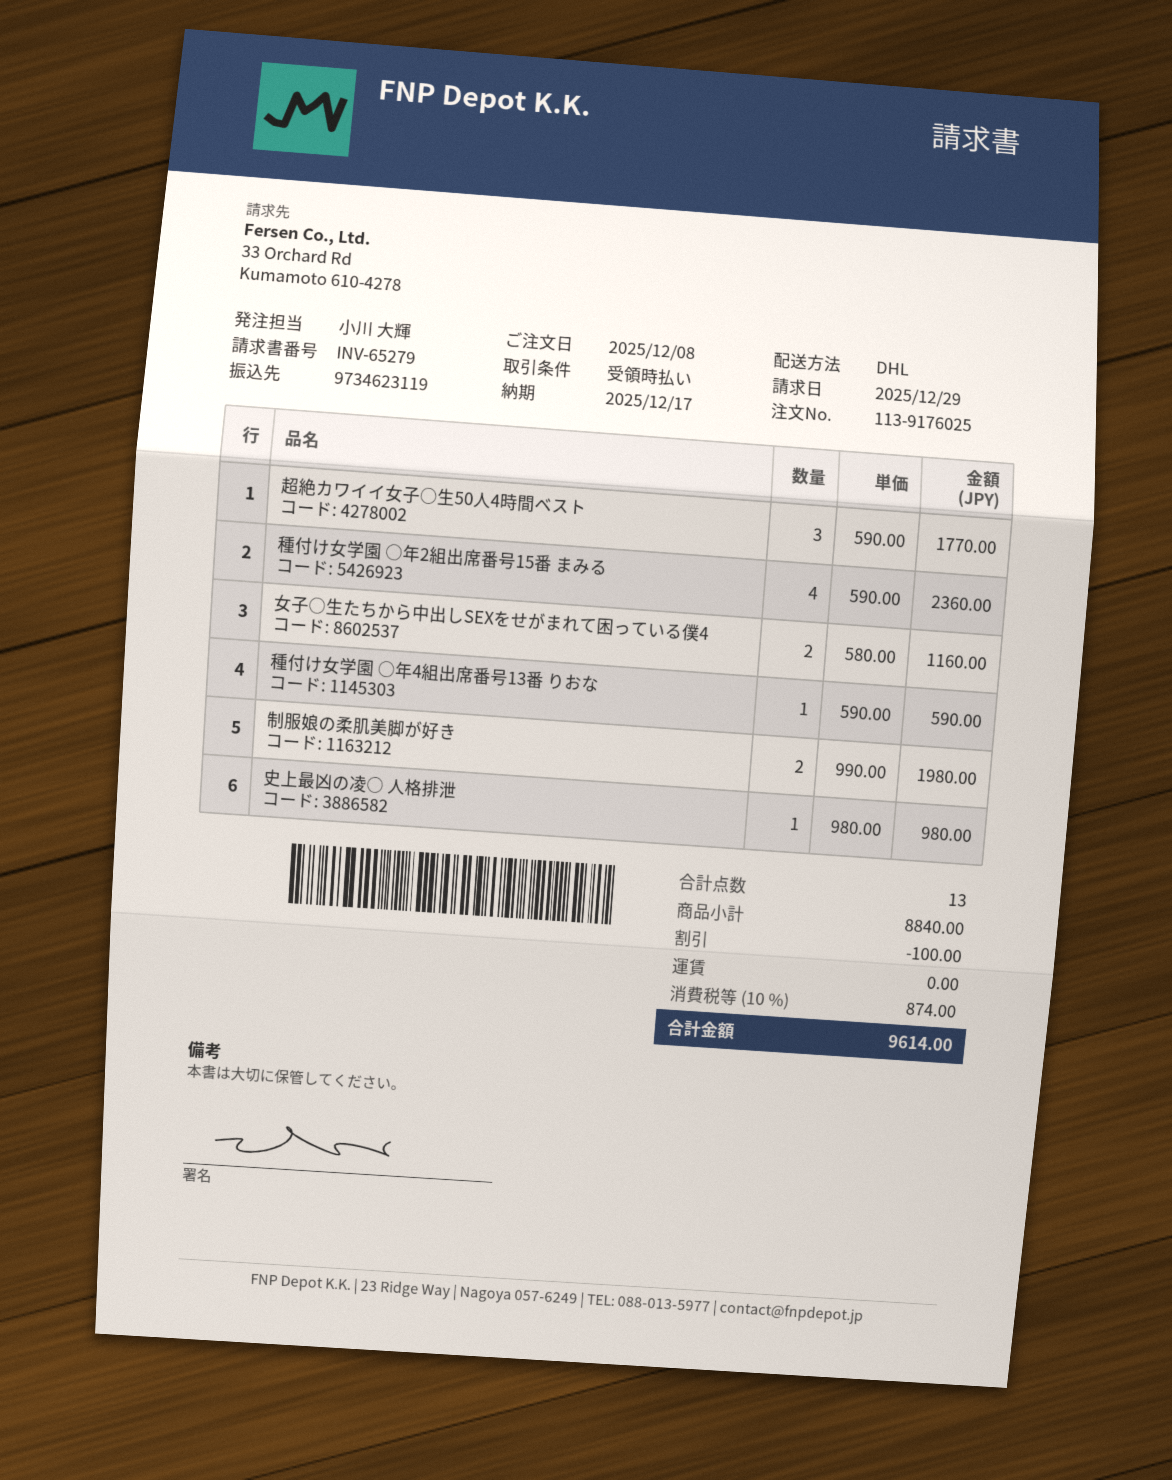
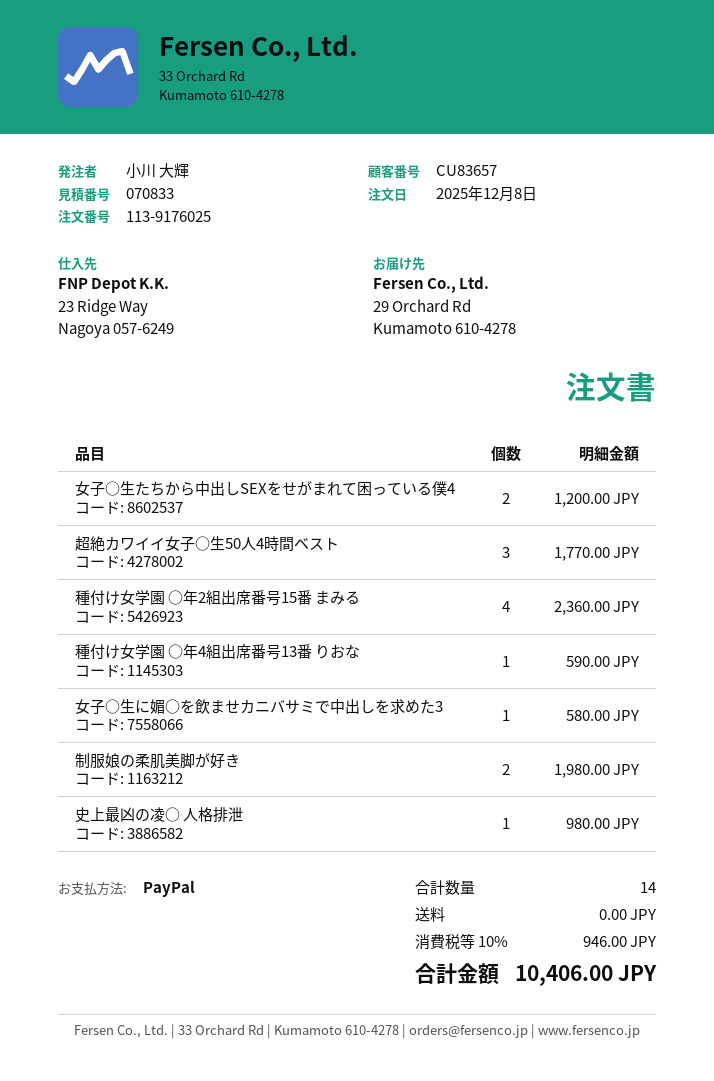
女子○生たちから中出しSEXをせがまれて困っている僕4: 2 for 1160.00 -> 2 for 1200.00
女子○生に媚○を飲ませカニバサミで中出しを求めた3: none -> 1 for 580.00
total quantity: 13 -> 14
discount: 100.00 -> none
tax: 10% = 874.00 -> 10% = 946.00
total: 9614.00 -> 10406.00

